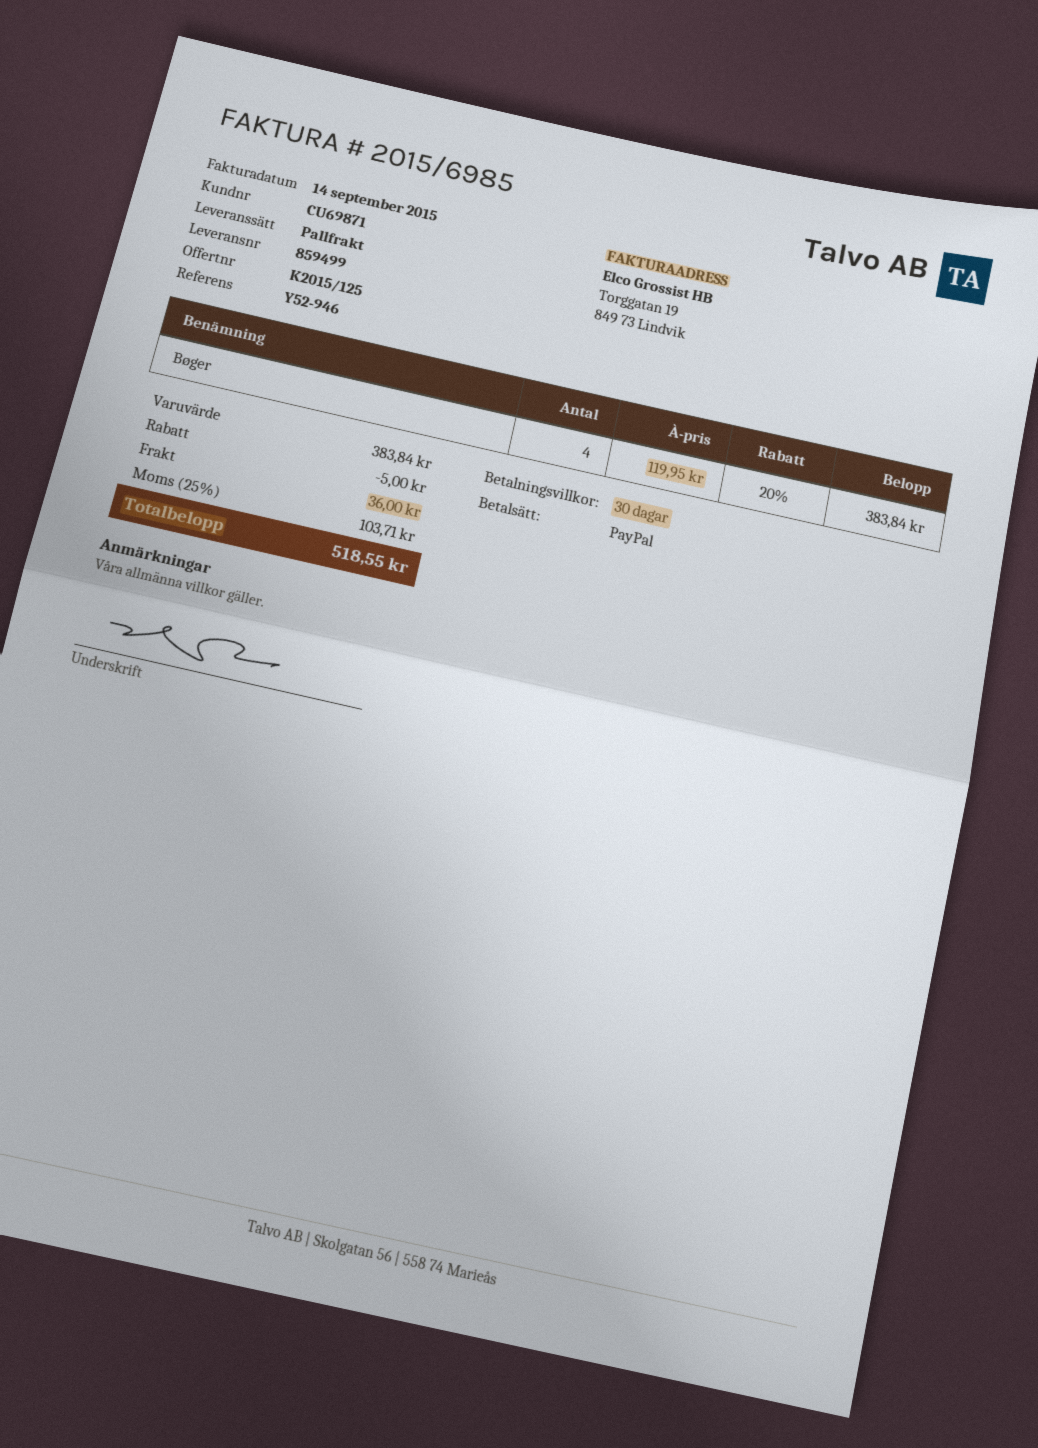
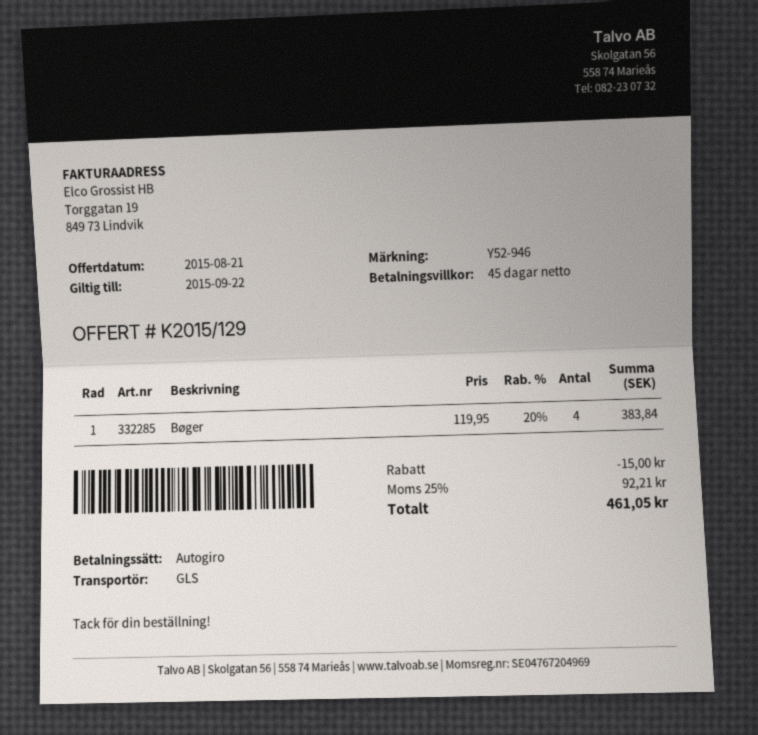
quote number: K2015/125 -> K2015/129
payment terms: 30 days -> 45 days
payment method: PayPal -> direct debit
shipping method: pallet freight -> GLS
discount: 5.00 -> 15.00
shipping: 36.00 -> none
tax: 25% = 103.71 -> 25% = 92.21
total: 518.55 -> 461.05

